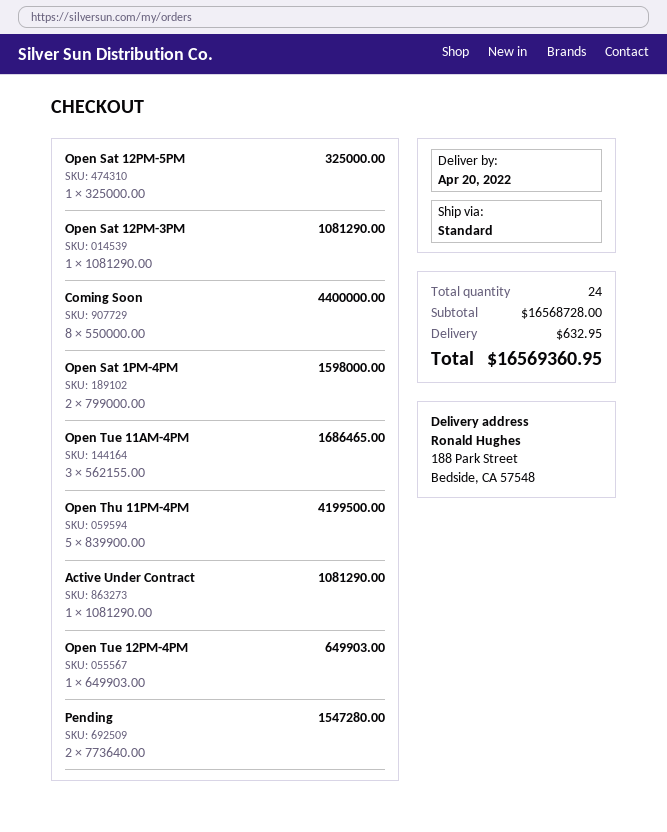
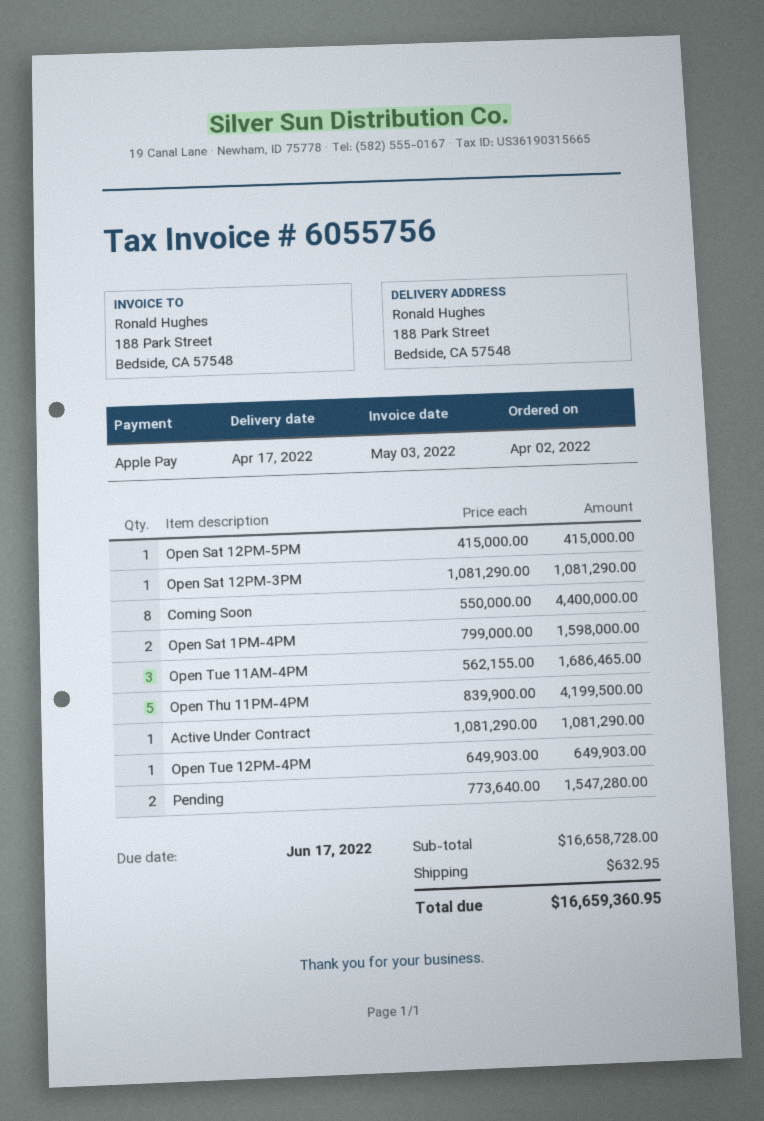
delivery date: 2022-04-20 -> 2022-04-17
Open Sat 12PM-5PM: 1 x 325000.00 = 325000.00 -> 1 x 415000.00 = 415000.00
subtotal: 16568728.00 -> 16658728.00
total: 16569360.95 -> 16659360.95

